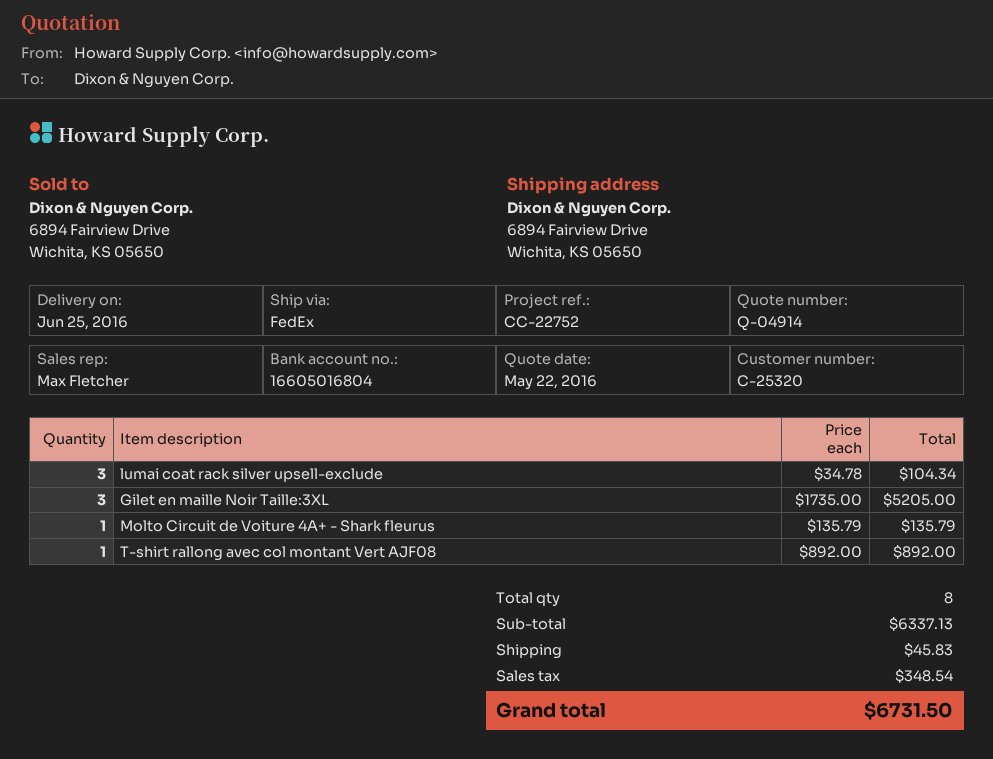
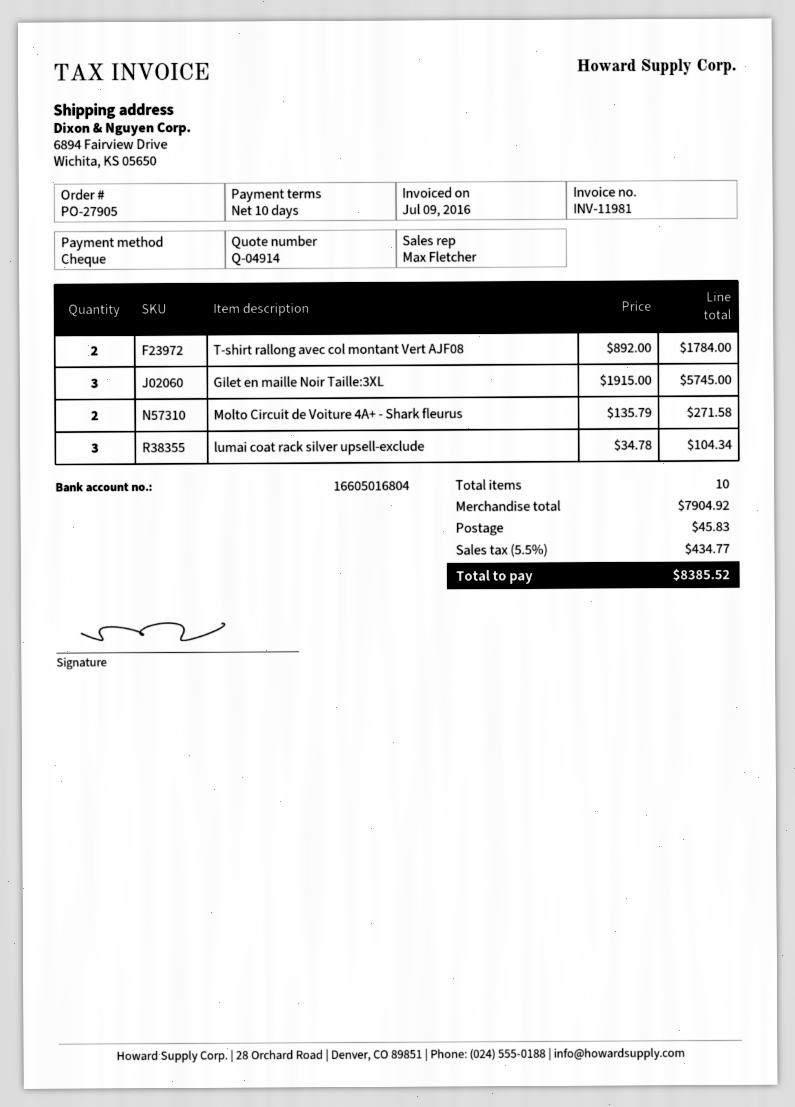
Gilet en maille Noir Taille:3XL: 3 x 1735.00 = 5205.00 -> 3 x 1915.00 = 5745.00
Molto Circuit de Voiture 4A+ - Shark fleurus: 1 x 135.79 = 135.79 -> 2 x 135.79 = 271.58
T-shirt rallong avec col montant Vert AJF08: 1 x 892.00 = 892.00 -> 2 x 892.00 = 1784.00
total quantity: 8 -> 10
subtotal: 6337.13 -> 7904.92
tax: 348.54 -> 434.77
total: 6731.50 -> 8385.52

